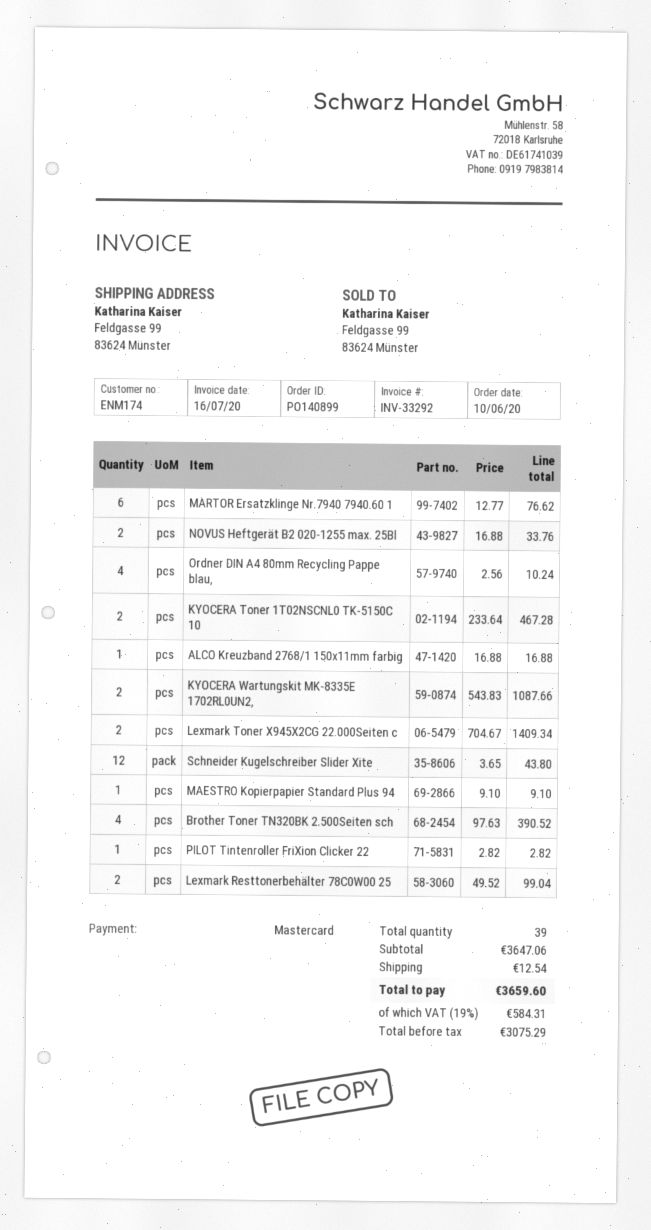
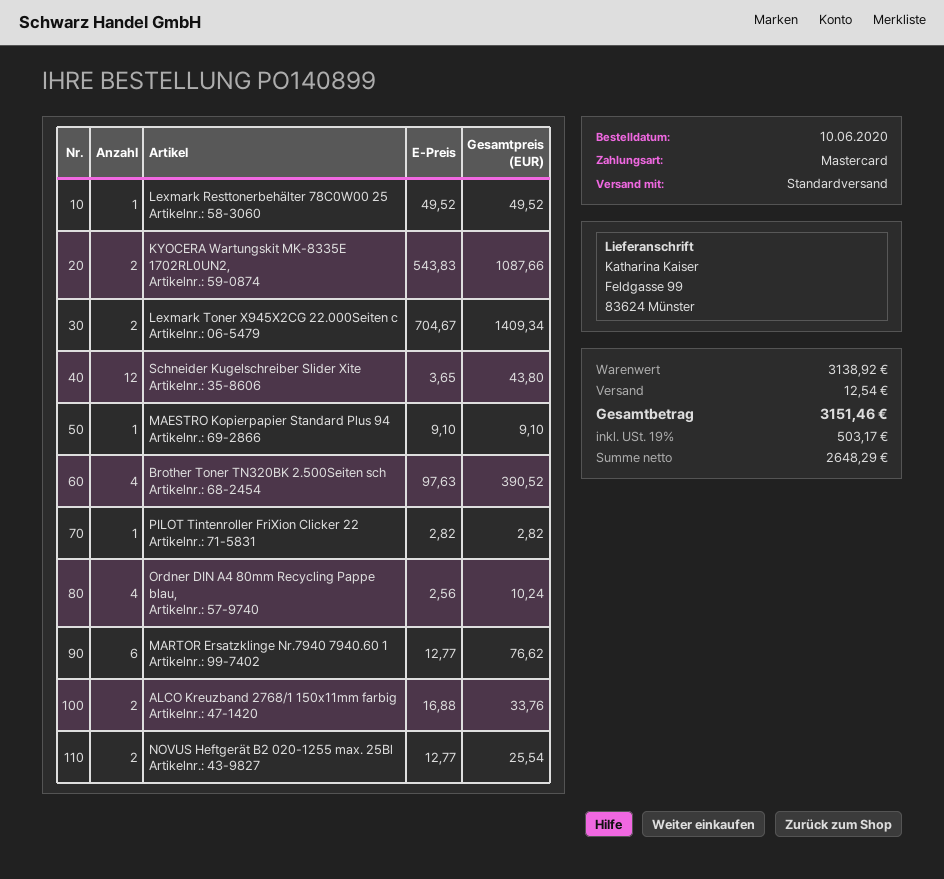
NOVUS Heftgerät B2 020-1255 max. 25Bl: 2 x 16.88 = 33.76 -> 2 x 12.77 = 25.54
KYOCERA Toner 1T02NSCNL0 TK-5150C 10: 2 x 233.64 = 467.28 -> none
ALCO Kreuzband 2768/1 150x11mm farbig: 1 x 16.88 = 16.88 -> 2 x 16.88 = 33.76
Lexmark Resttonerbehälter 78C0W00 25: 2 x 49.52 = 99.04 -> 1 x 49.52 = 49.52
subtotal: 3647.06 -> 3138.92
net: 3075.29 -> 2648.29
tax: 19% = 584.31 -> 19% = 503.17
total: 3659.60 -> 3151.46

